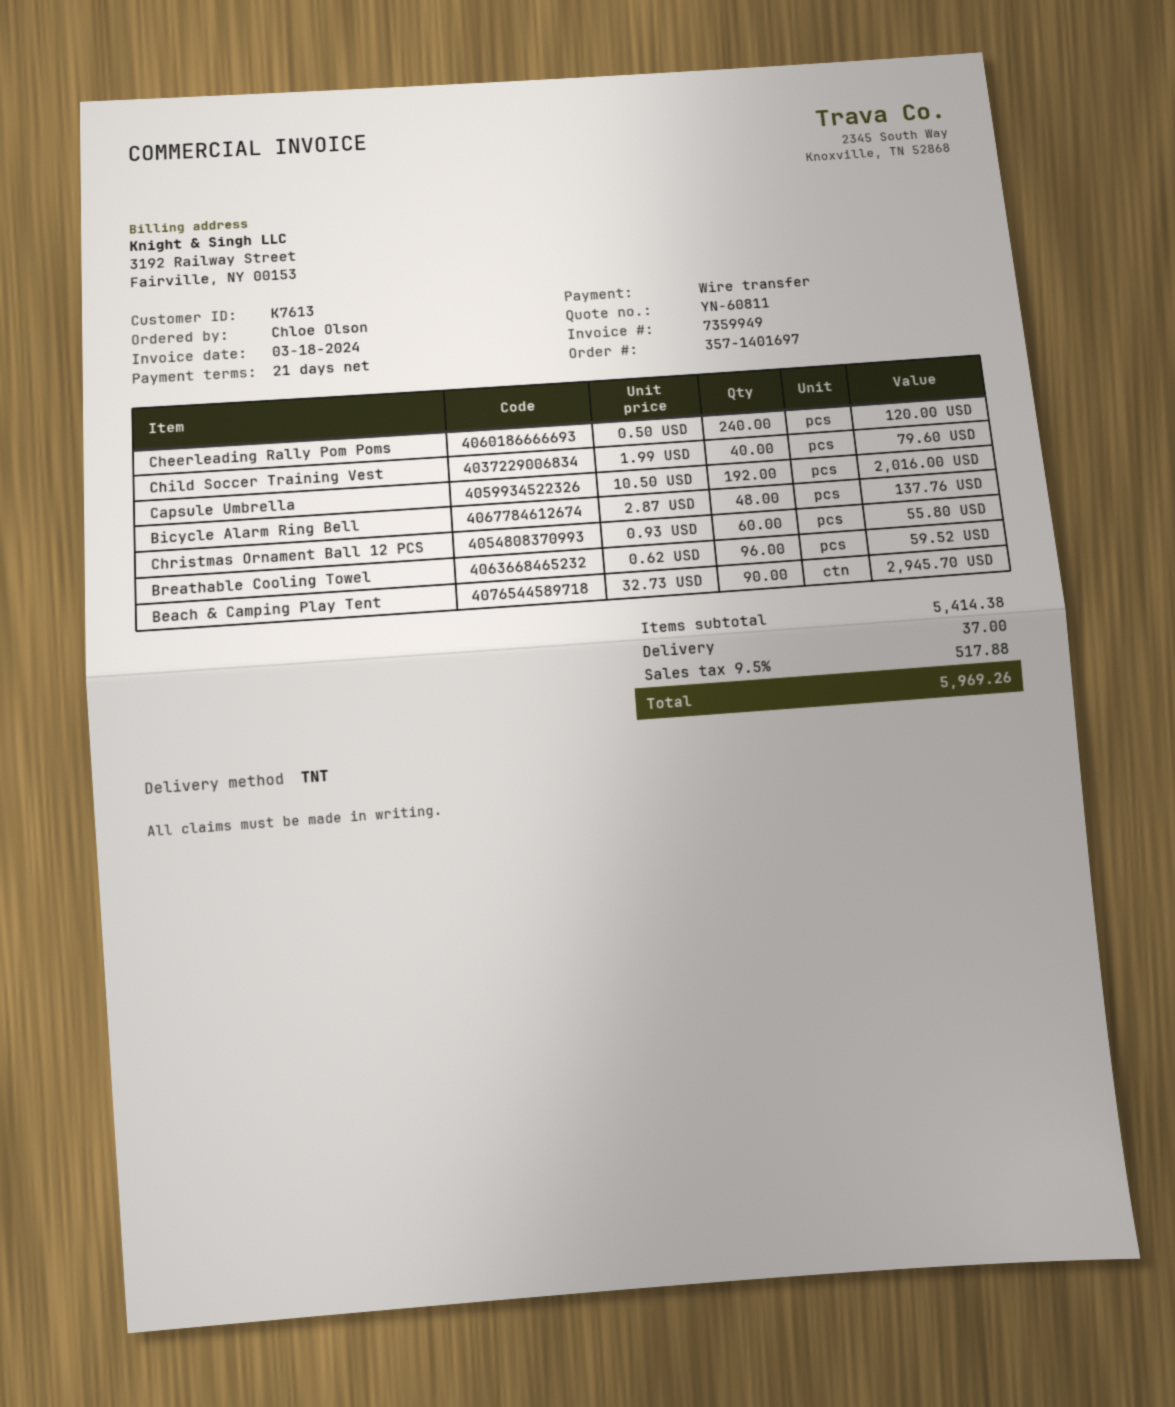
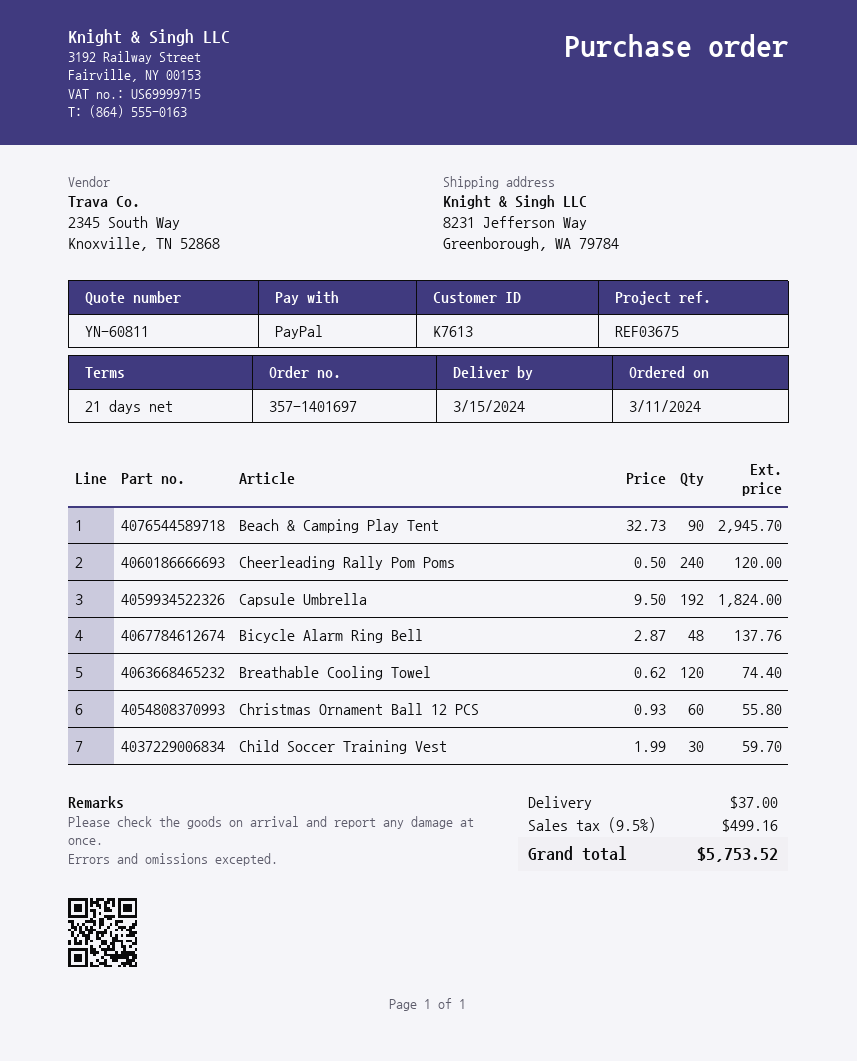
payment method: bank transfer -> PayPal
Child Soccer Training Vest: 40 x 1.99 = 79.60 -> 30 x 1.99 = 59.70
Capsule Umbrella: 192 x 10.50 = 2016.00 -> 192 x 9.50 = 1824.00
Breathable Cooling Towel: 96 x 0.62 = 59.52 -> 120 x 0.62 = 74.40
tax: 9.5% = 517.88 -> 9.5% = 499.16
total: 5969.26 -> 5753.52

